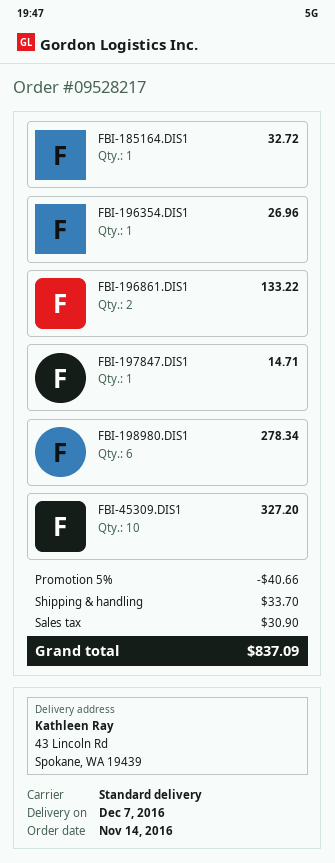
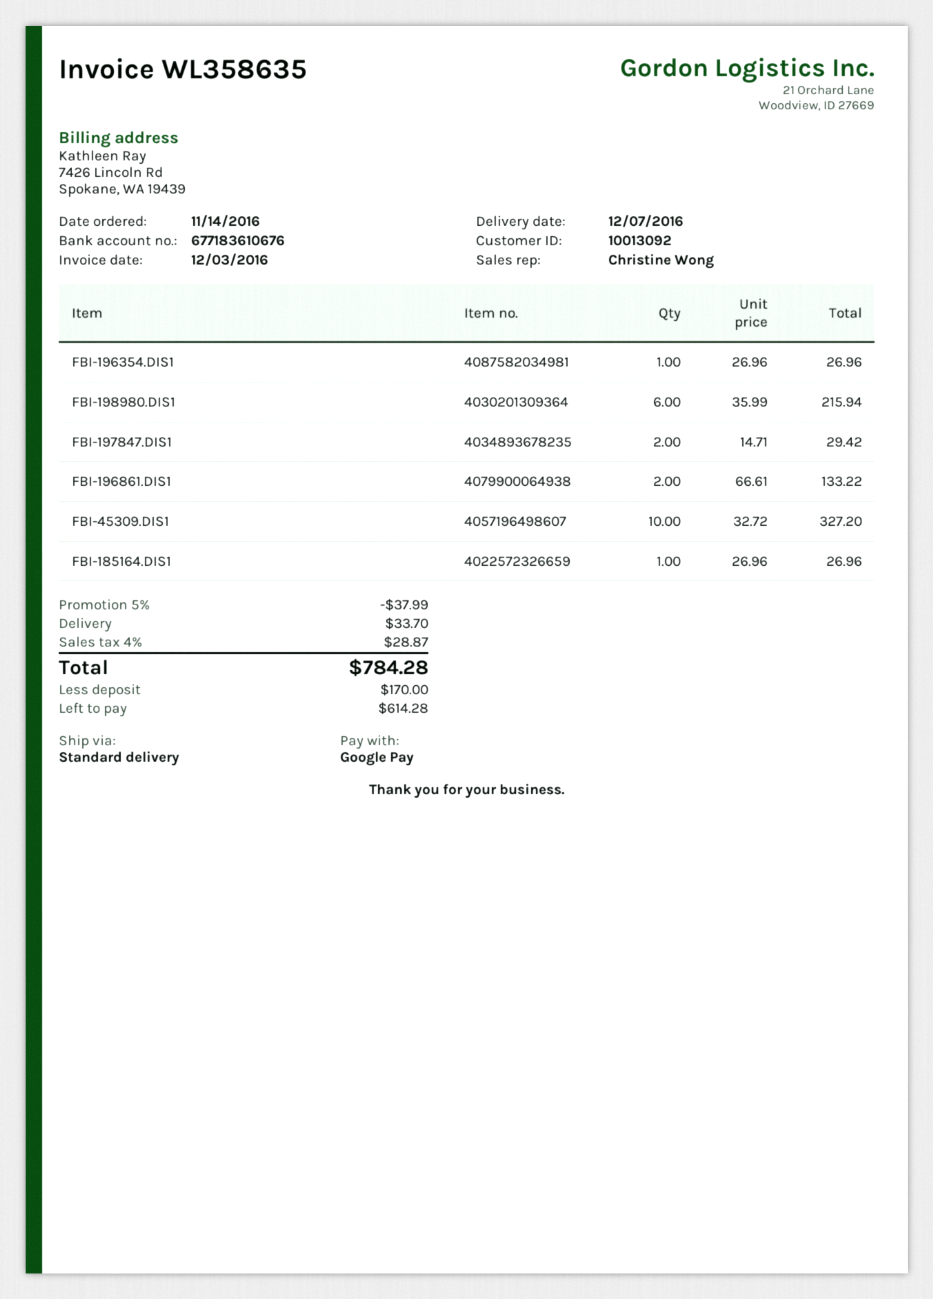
FBI-185164.DIS1: 1 for 32.72 -> 1 for 26.96
FBI-197847.DIS1: 1 for 14.71 -> 2 for 29.42
FBI-198980.DIS1: 6 for 278.34 -> 6 for 215.94
discount: 5% = 40.66 -> 5% = 37.99
tax: 30.90 -> 28.87
total: 837.09 -> 784.28

